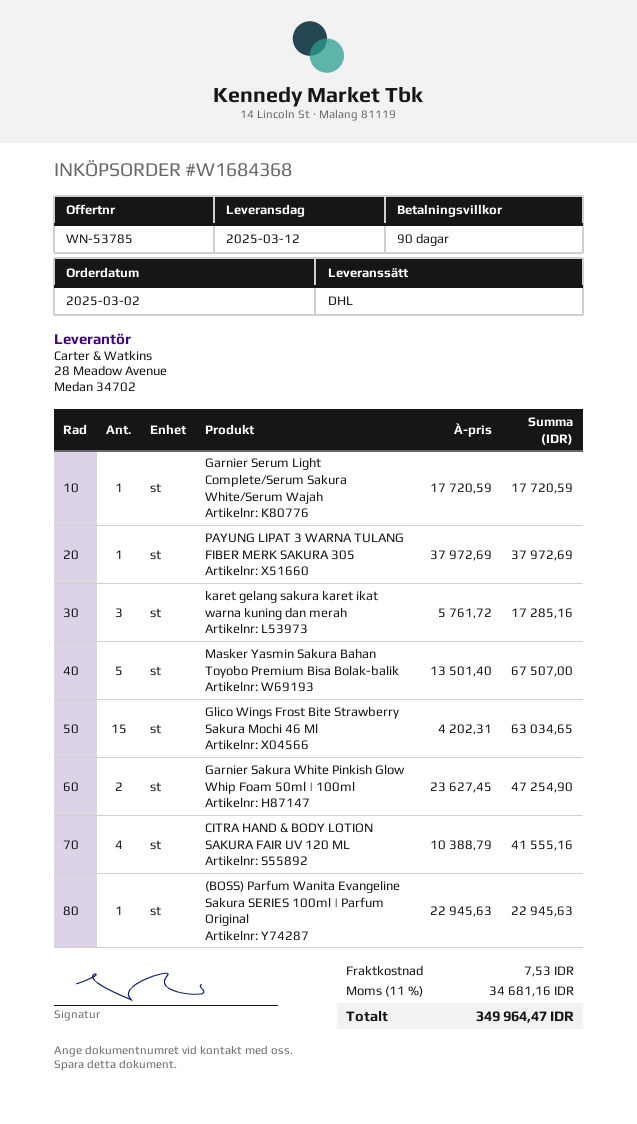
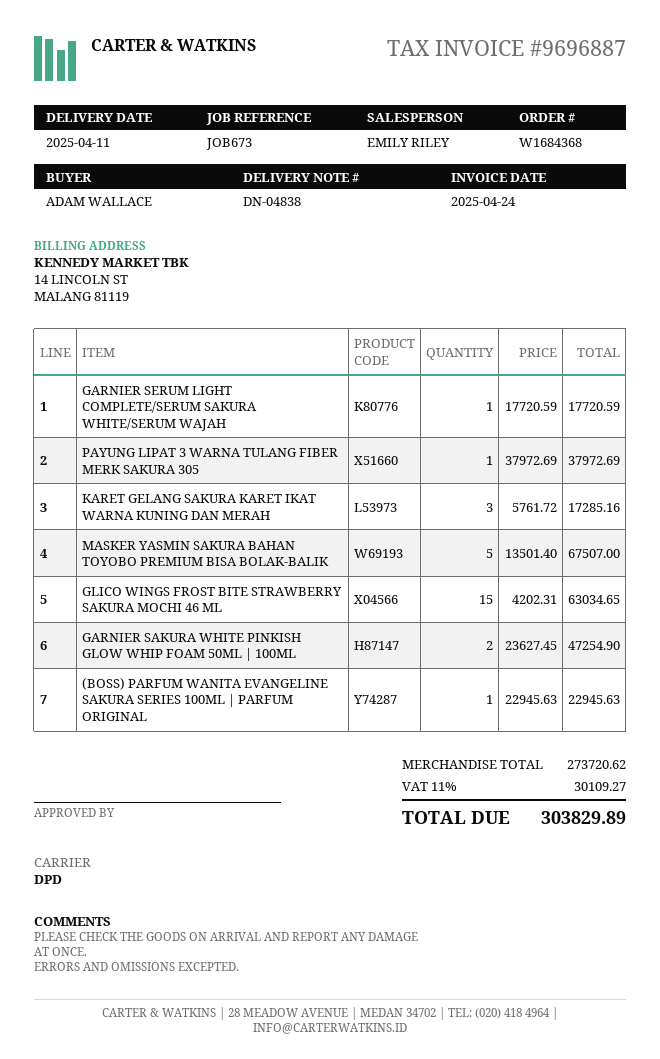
delivery date: 2025-03-12 -> 2025-04-11
shipping method: DHL -> DPD
CITRA HAND & BODY LOTION SAKURA FAIR UV 120 ML: 4 x 10388.79 = 41555.16 -> none
shipping: 7.53 -> none
tax: 11% = 34681.16 -> 11% = 30109.27
total: 349964.47 -> 303829.89

